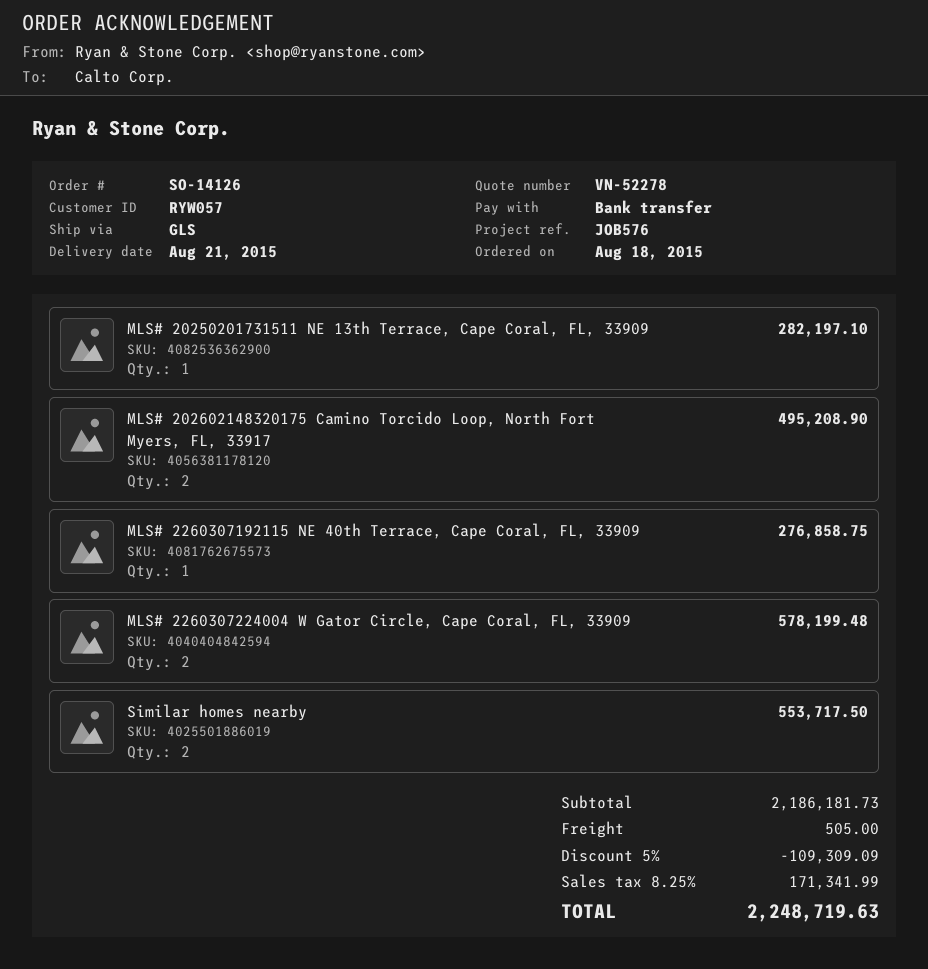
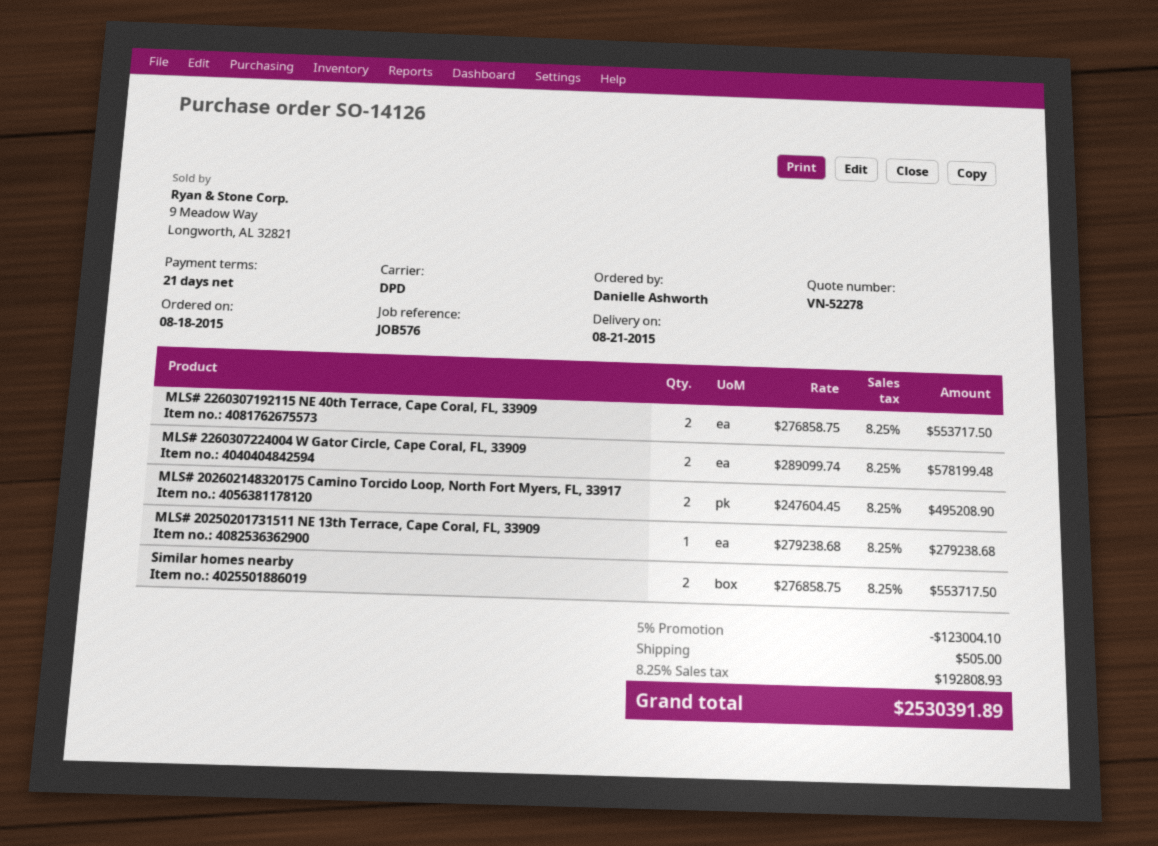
shipping method: GLS -> DPD
MLS# 20250201731511 NE 13th Terrace, Cape Coral, FL, 33909: 1 for 282197.10 -> 1 for 279238.68
MLS# 2260307192115 NE 40th Terrace, Cape Coral, FL, 33909: 1 for 276858.75 -> 2 for 553717.50
discount: 5% = 109309.09 -> 5% = 123004.10
tax: 8.25% = 171341.99 -> 8.25% = 192808.93
total: 2248719.63 -> 2530391.89

